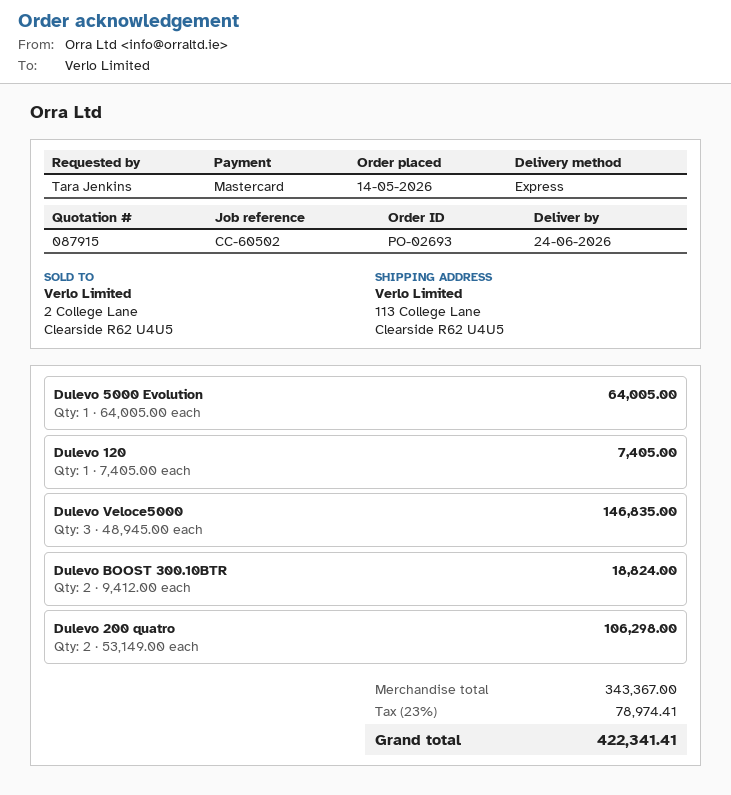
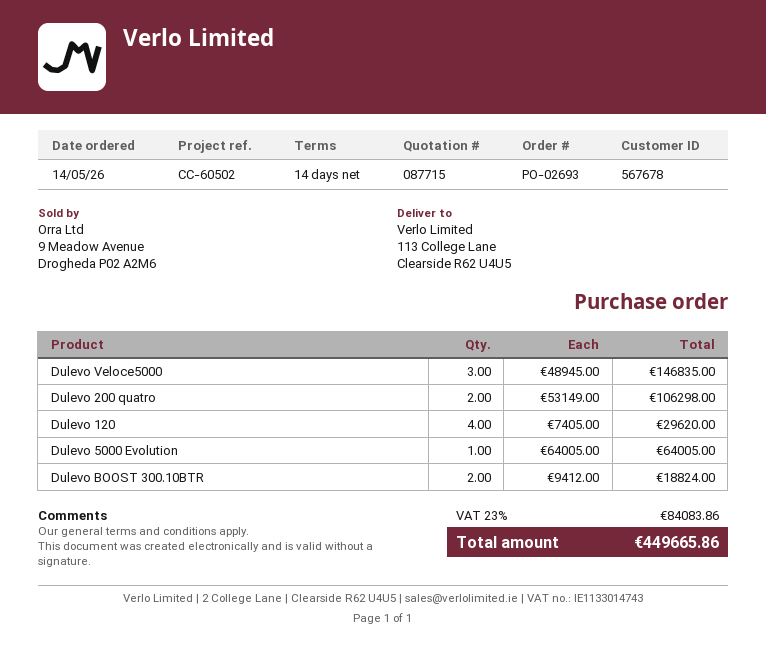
quote number: 087915 -> 087715
Dulevo 120: 1 x 7405.00 = 7405.00 -> 4 x 7405.00 = 29620.00
tax: 23% = 78974.41 -> 23% = 84083.86
total: 422341.41 -> 449665.86

